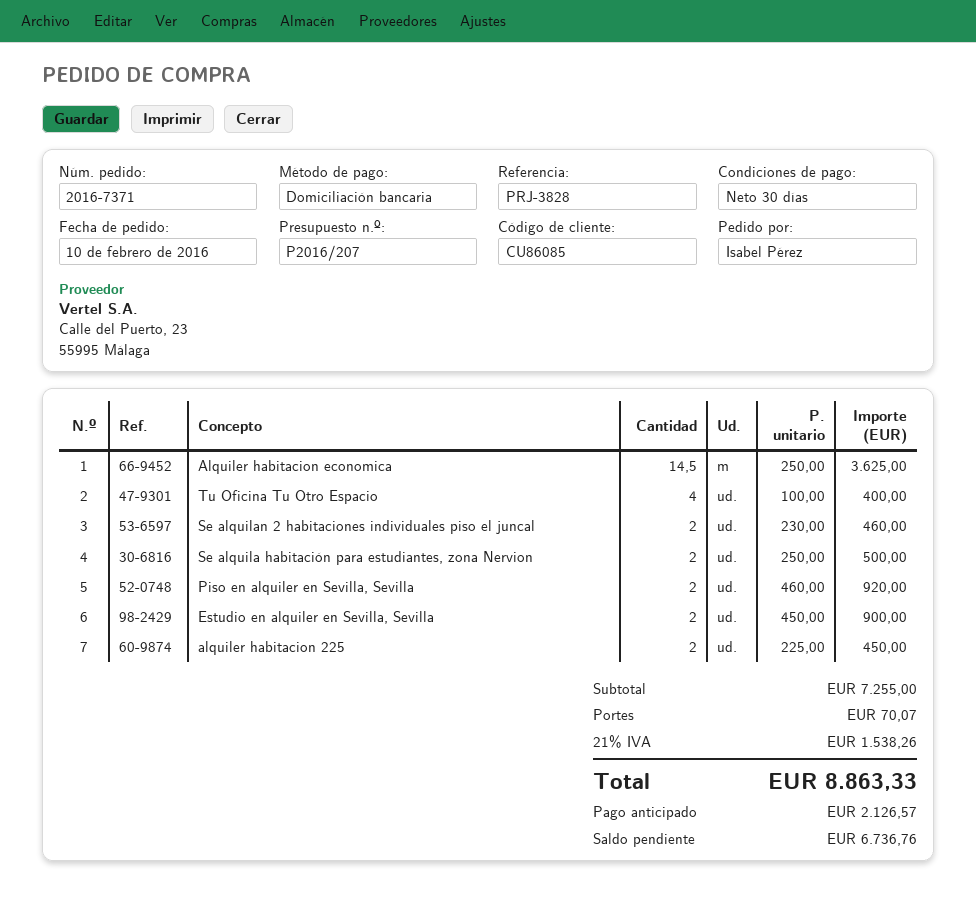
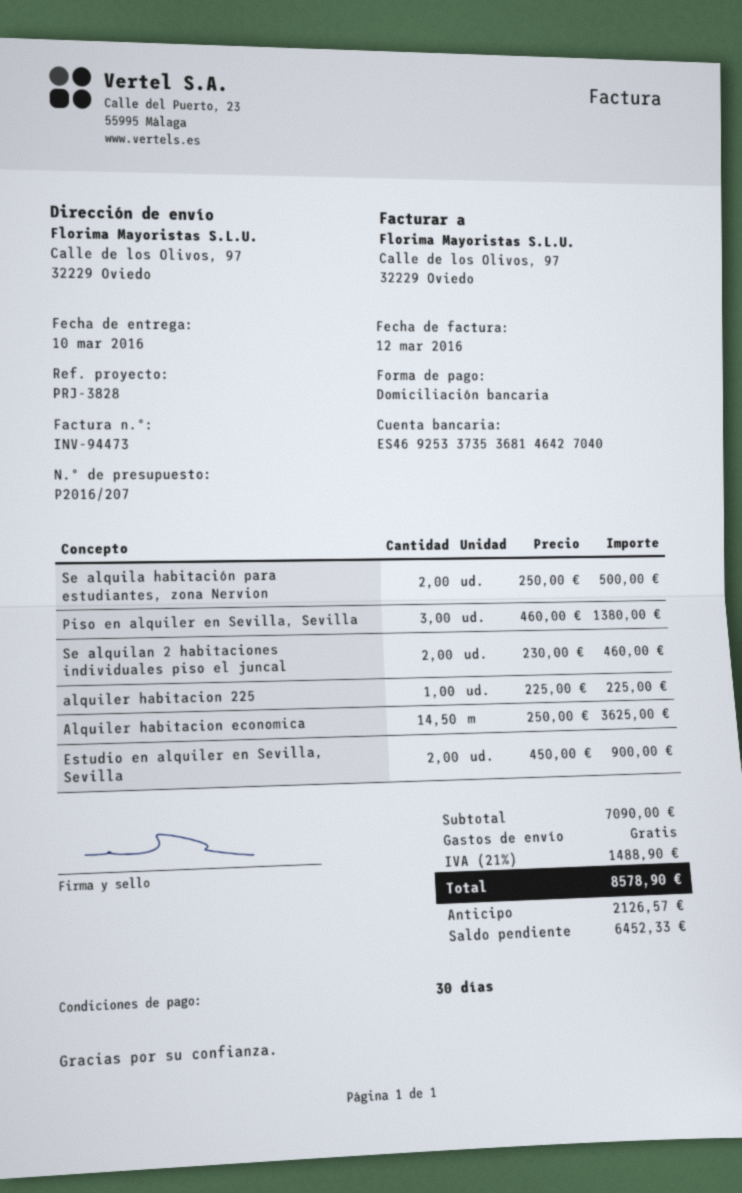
Tu Oficina Tu Otro Espacio: 4 x 100.00 = 400.00 -> none
Piso en alquiler en Sevilla, Sevilla: 2 x 460.00 = 920.00 -> 3 x 460.00 = 1380.00
alquiler habitacion 225: 2 x 225.00 = 450.00 -> 1 x 225.00 = 225.00
subtotal: 7255.00 -> 7090.00
shipping: 70.07 -> 0.00
tax: 21% = 1538.26 -> 21% = 1488.90
total: 8863.33 -> 8578.90
balance: 6736.76 -> 6452.33

